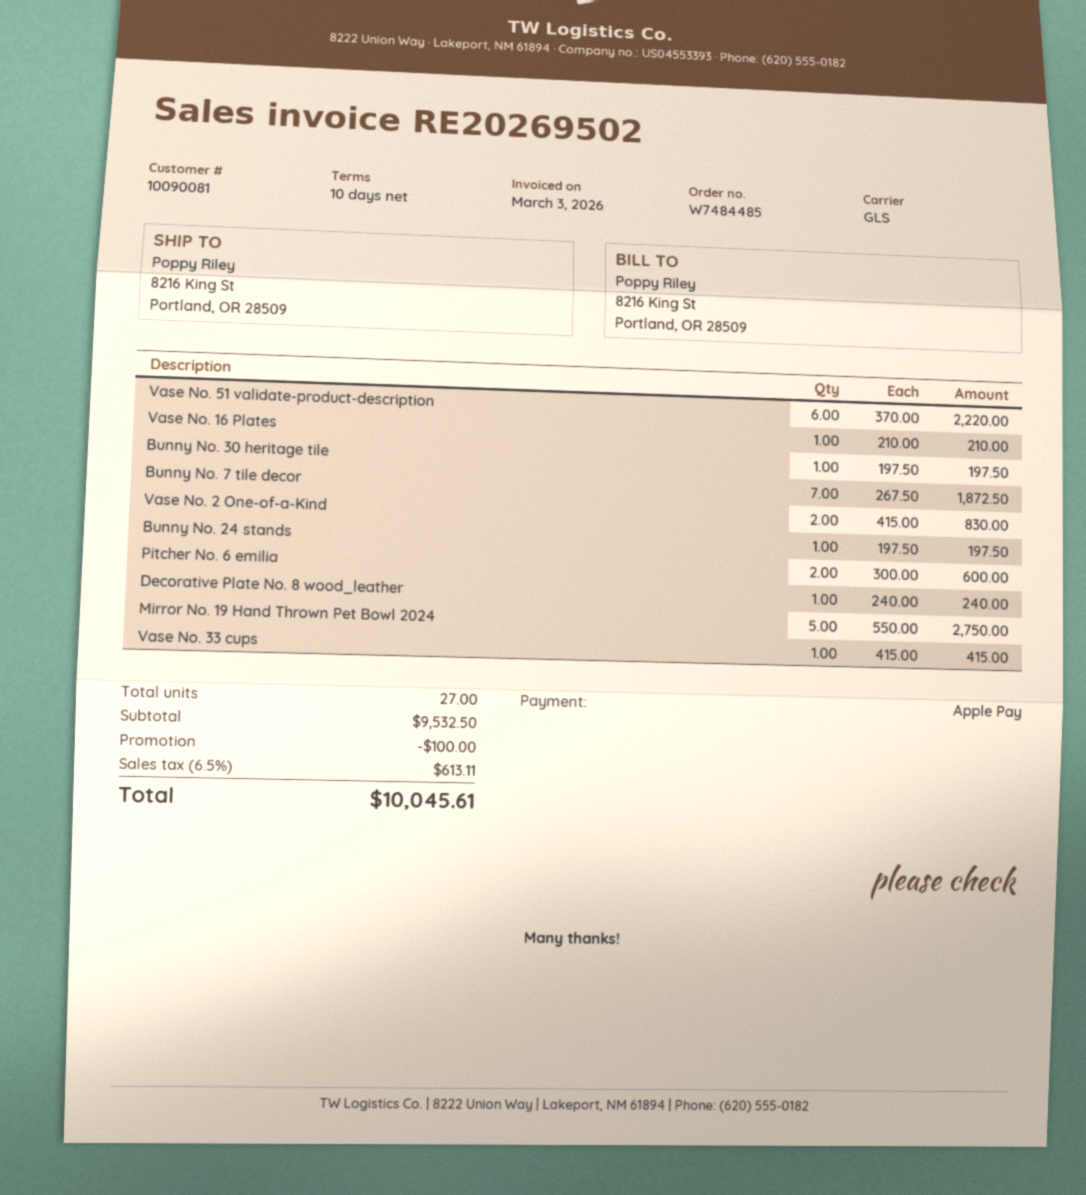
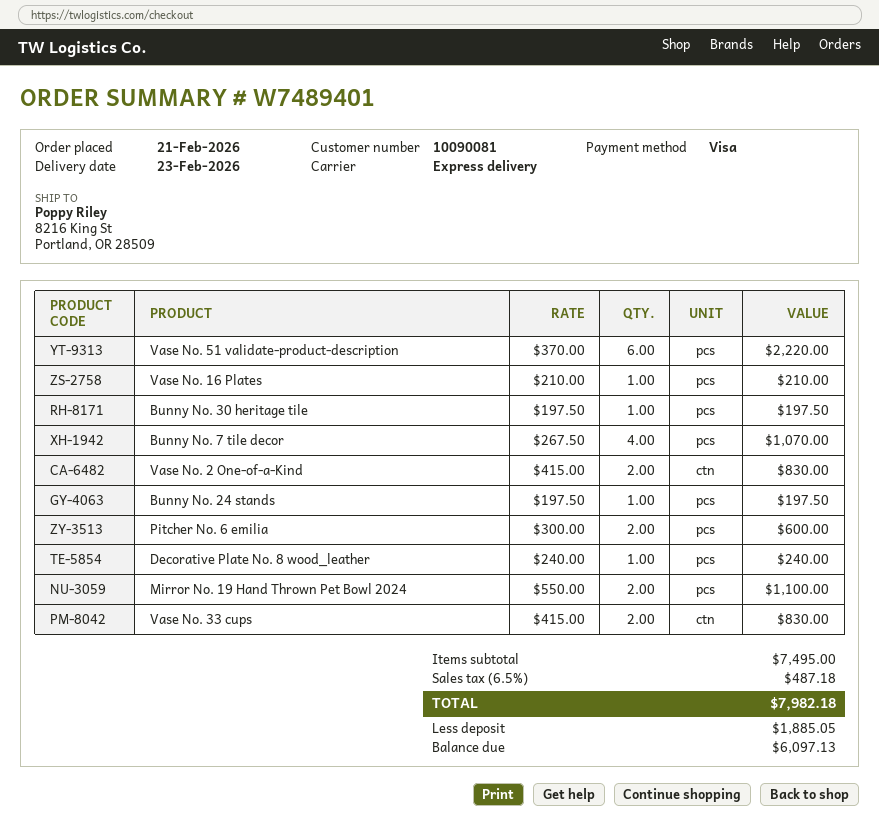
order number: W7484485 -> W7489401
payment method: Apple Pay -> Visa
shipping method: GLS -> express
Bunny No. 7 tile decor: 7 x 267.50 = 1872.50 -> 4 x 267.50 = 1070.00
Mirror No. 19 Hand Thrown Pet Bowl 2024: 5 x 550.00 = 2750.00 -> 2 x 550.00 = 1100.00
Vase No. 33 cups: 1 x 415.00 = 415.00 -> 2 x 415.00 = 830.00
subtotal: 9532.50 -> 7495.00
discount: 100.00 -> none
tax: 6.5% = 613.11 -> 6.5% = 487.18
total: 10045.61 -> 7982.18

